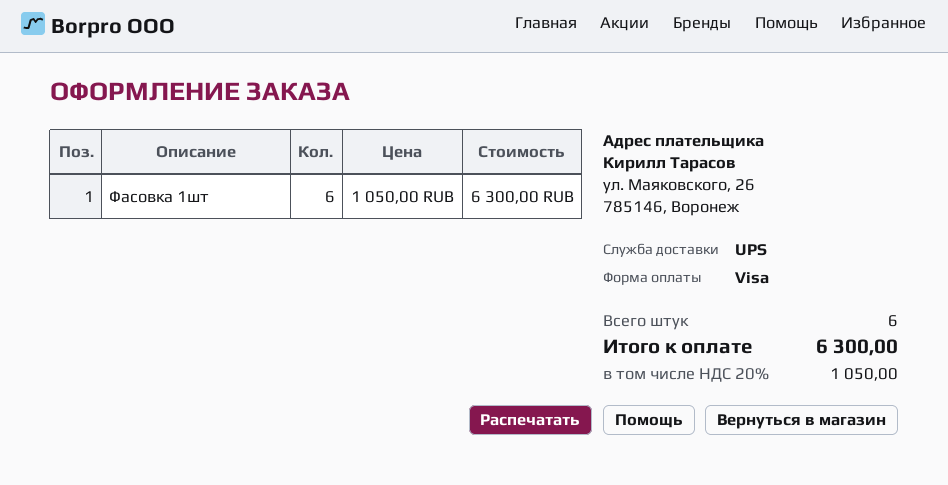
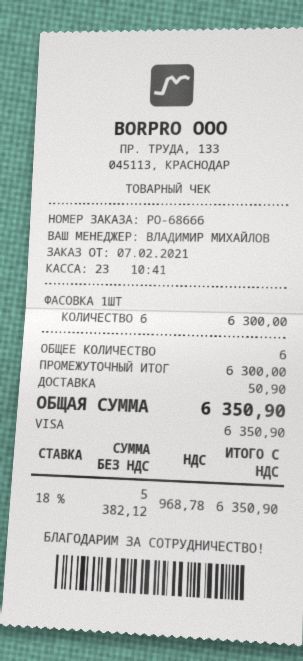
shipping: none -> 50.90
tax: 20% = 1050.00 -> 18% = 968.78
total: 6300.00 -> 6350.90

